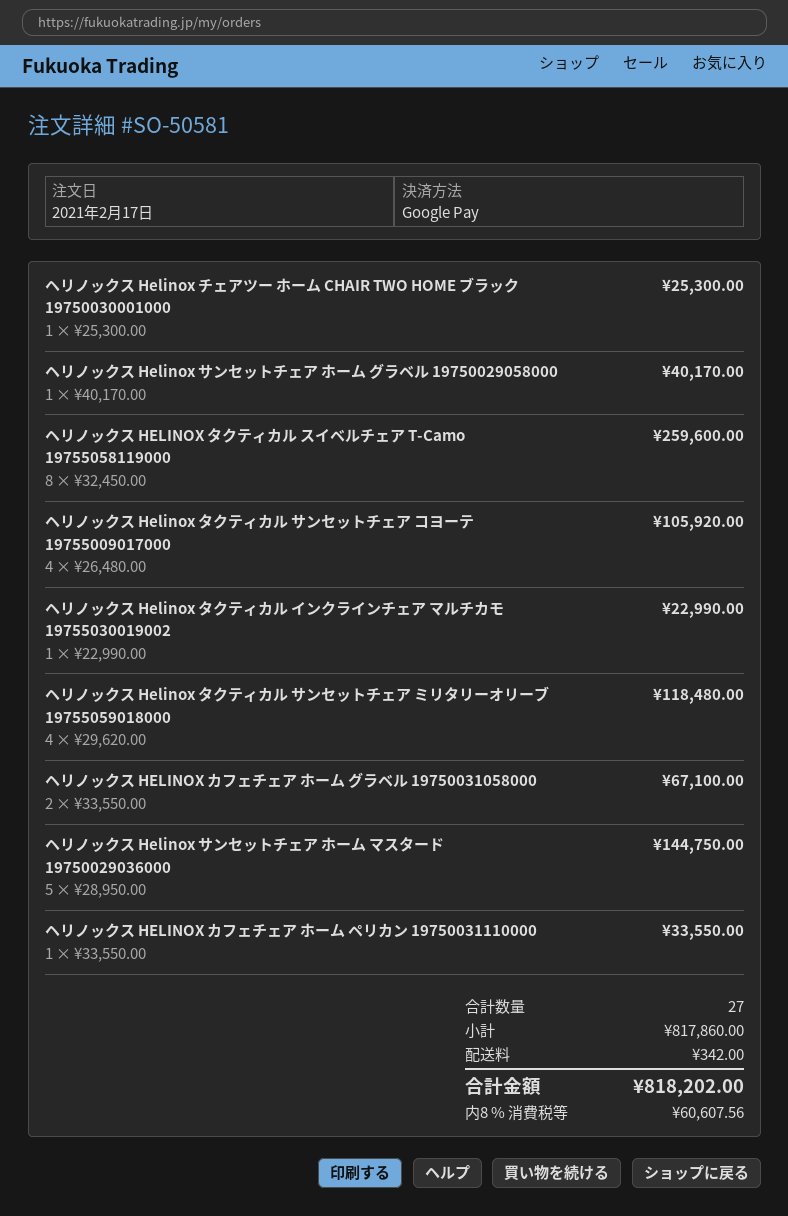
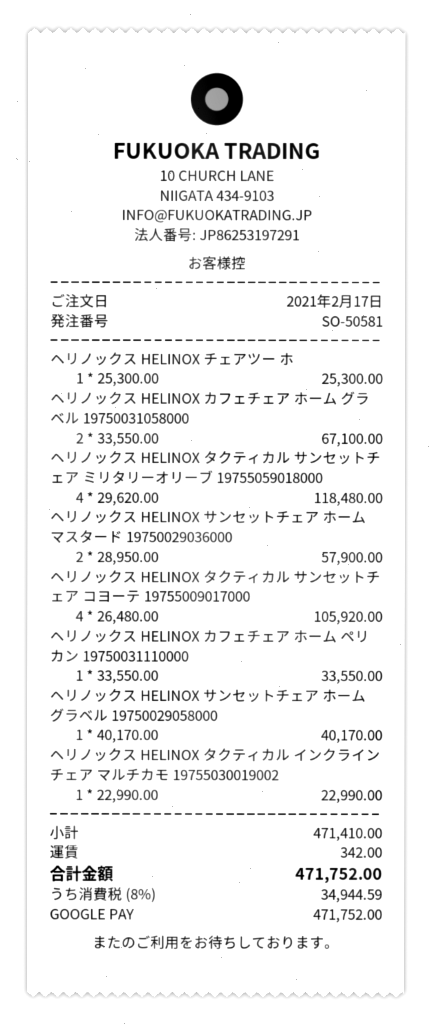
ヘリノックス HELINOX タクティカル スイベルチェア T-Camo 19755058119000: 8 x 32450.00 = 259600.00 -> none
ヘリノックス Helinox サンセットチェア ホーム マスタード 19750029036000: 5 x 28950.00 = 144750.00 -> 2 x 28950.00 = 57900.00
subtotal: 817860.00 -> 471410.00
tax: 8% = 60607.56 -> 8% = 34944.59
total: 818202.00 -> 471752.00

